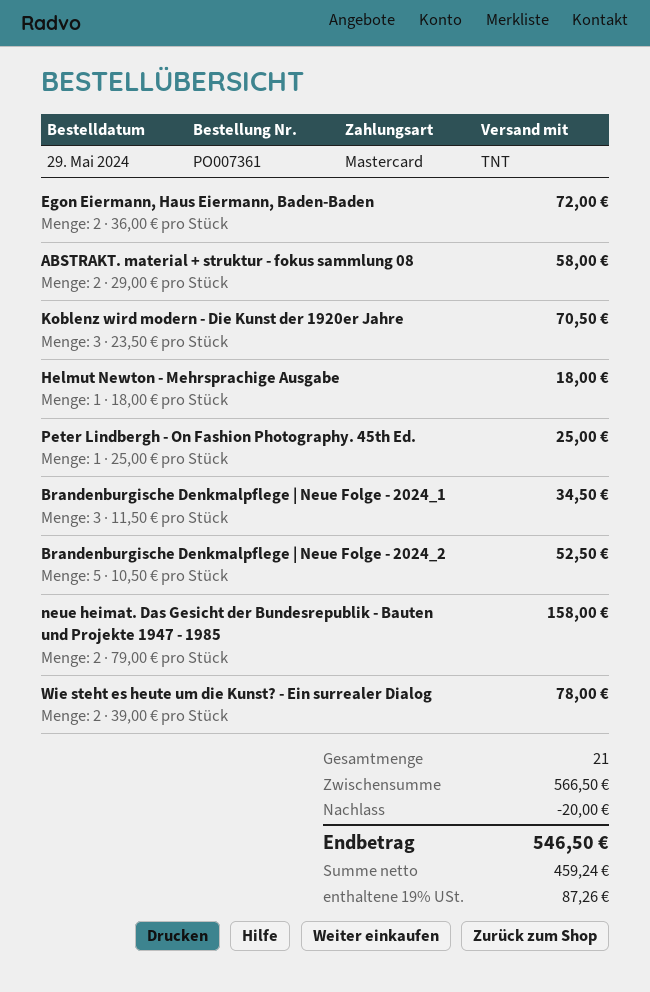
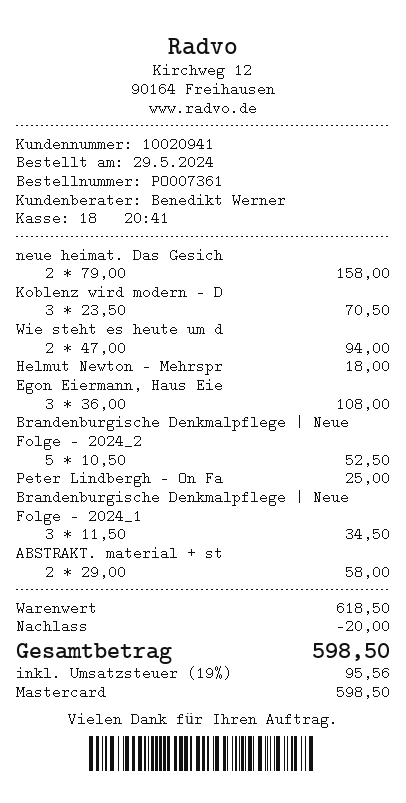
Egon Eiermann, Haus Eiermann, Baden-Baden: 2 x 36.00 = 72.00 -> 3 x 36.00 = 108.00
Wie steht es heute um die Kunst? - Ein surrealer Dialog: 2 x 39.00 = 78.00 -> 2 x 47.00 = 94.00
subtotal: 566.50 -> 618.50
tax: 19% = 87.26 -> 19% = 95.56
total: 546.50 -> 598.50

